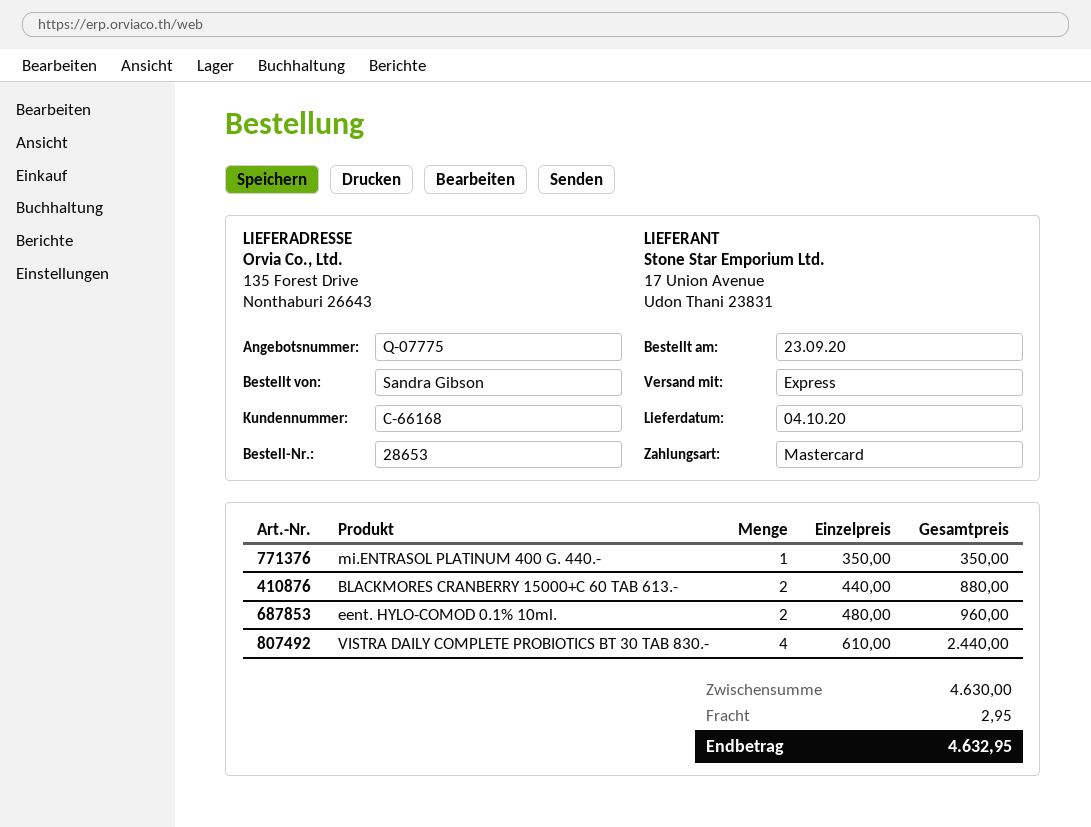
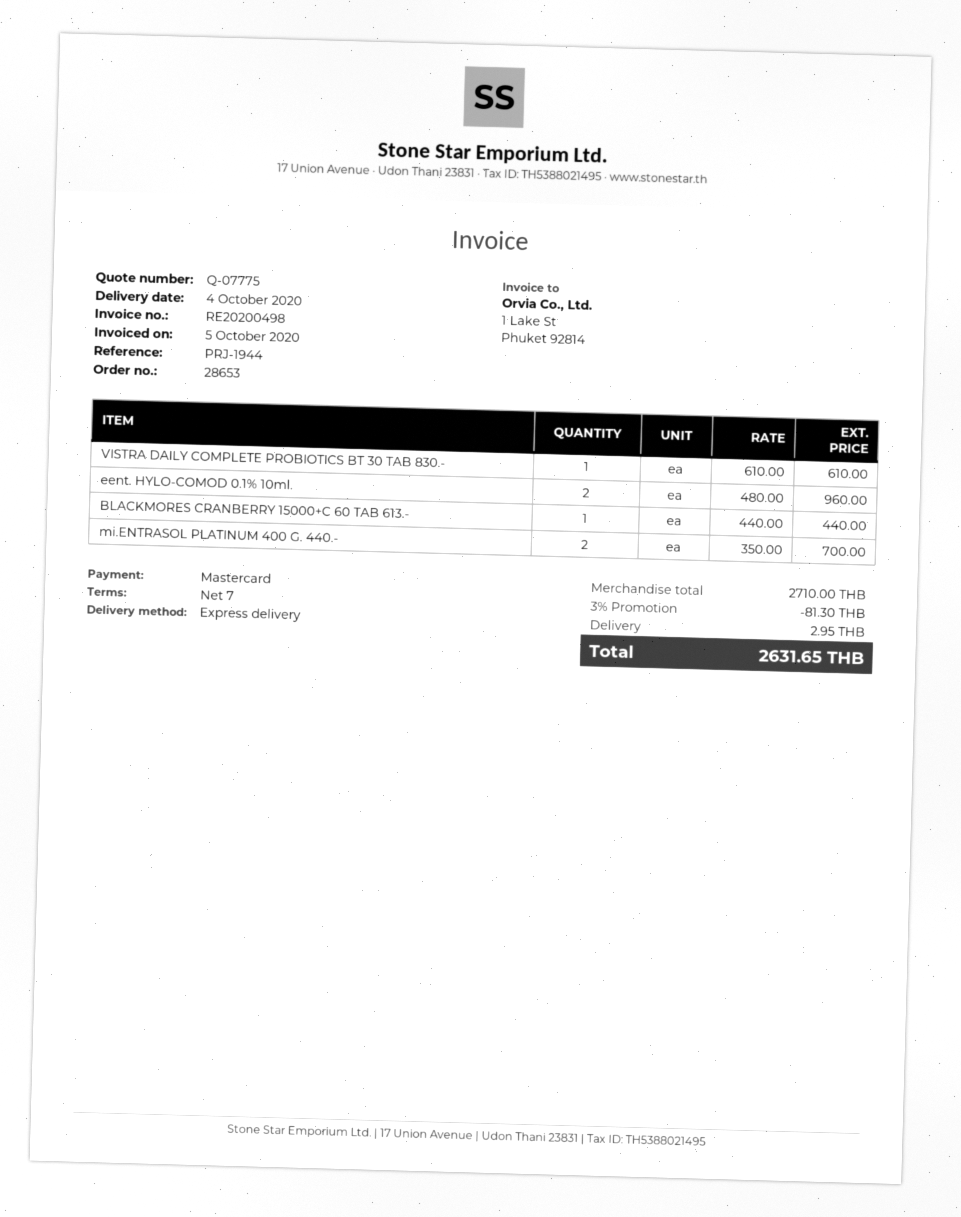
mi.ENTRASOL PLATINUM 400 G. 440.-: 1 x 350.00 = 350.00 -> 2 x 350.00 = 700.00
BLACKMORES CRANBERRY 15000+C 60 TAB 613.-: 2 x 440.00 = 880.00 -> 1 x 440.00 = 440.00
VISTRA DAILY COMPLETE PROBIOTICS BT 30 TAB 830.-: 4 x 610.00 = 2440.00 -> 1 x 610.00 = 610.00
subtotal: 4630.00 -> 2710.00
discount: none -> 3% = 81.30
total: 4632.95 -> 2631.65

